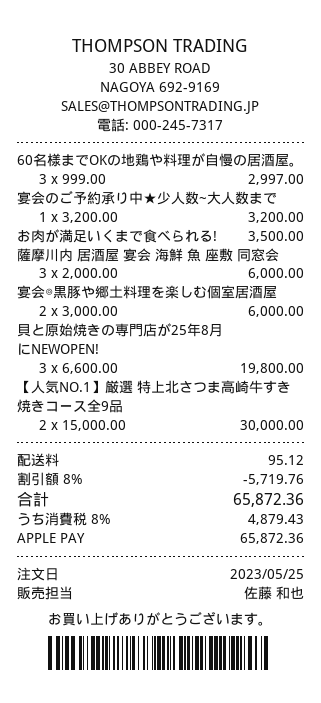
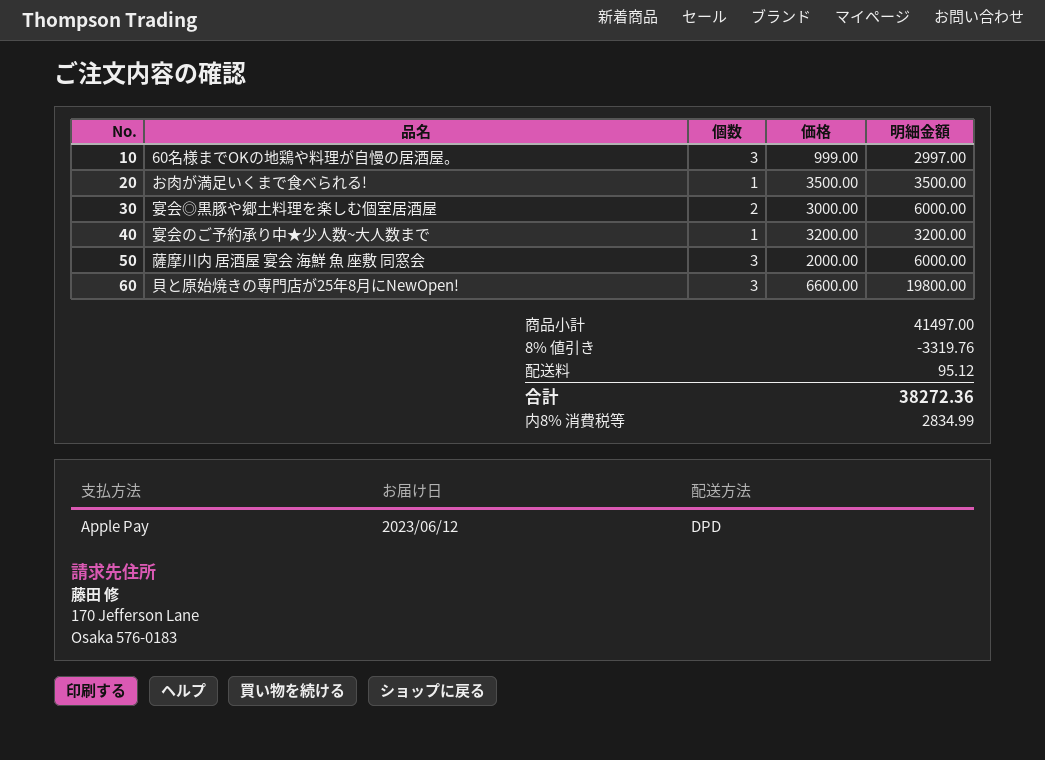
【人気NO.1】厳選 特上北さつま高崎牛すき焼きコース全9品: 2 x 15000.00 = 30000.00 -> none
discount: 8% = 5719.76 -> 8% = 3319.76
tax: 8% = 4879.43 -> 8% = 2834.99
total: 65872.36 -> 38272.36

